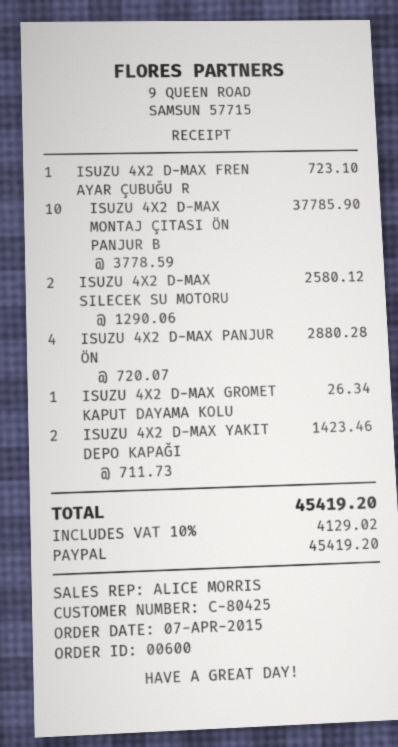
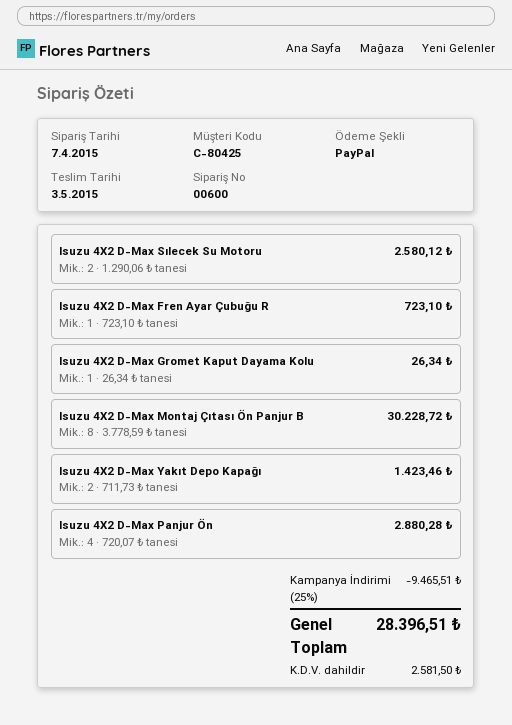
ISUZU 4X2 D-MAX MONTAJ ÇITASI ÖN PANJUR B: 10 x 3778.59 = 37785.90 -> 8 x 3778.59 = 30228.72
discount: none -> 25% = 9465.51
tax: 4129.02 -> 2581.50
total: 45419.20 -> 28396.51

